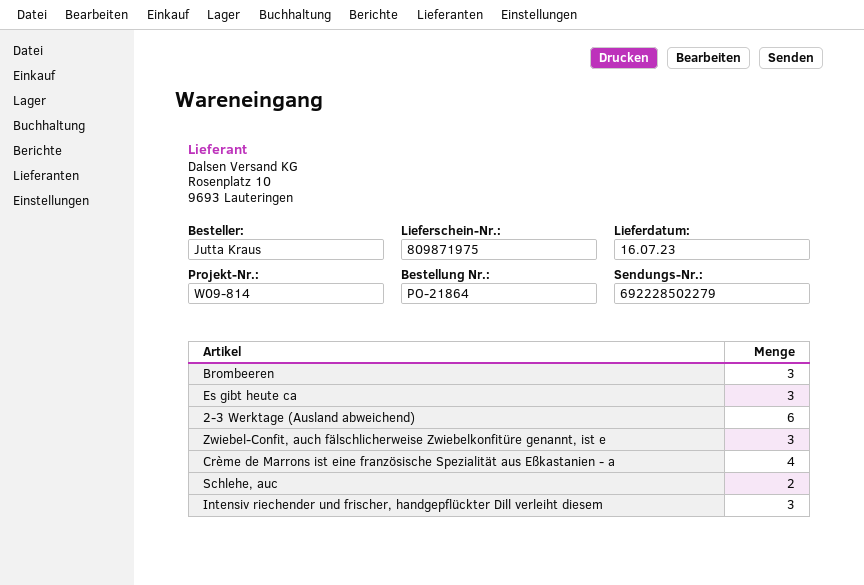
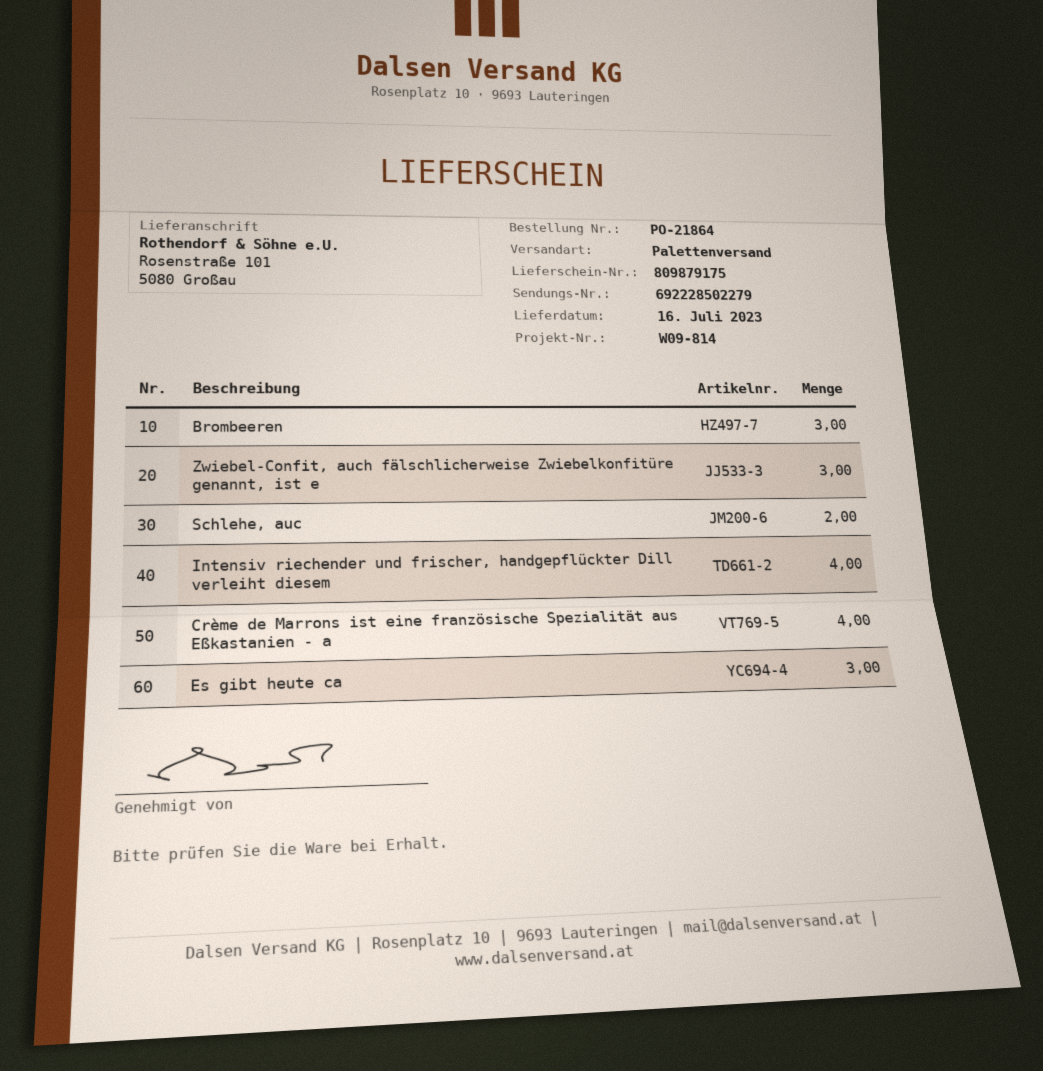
delivery note number: 809871975 -> 809879175
2-3 Werktage (Ausland abweichend): 6 -> none
Intensiv riechender und frischer, handgepflückter Dill verleiht diesem: 3 -> 4

